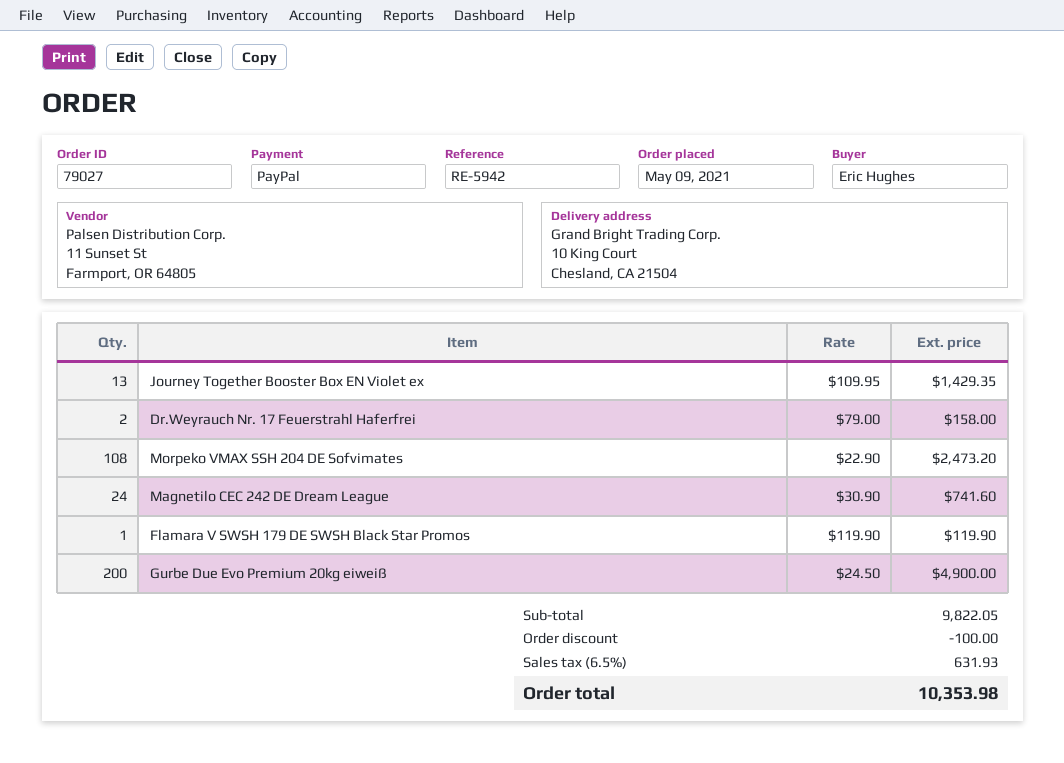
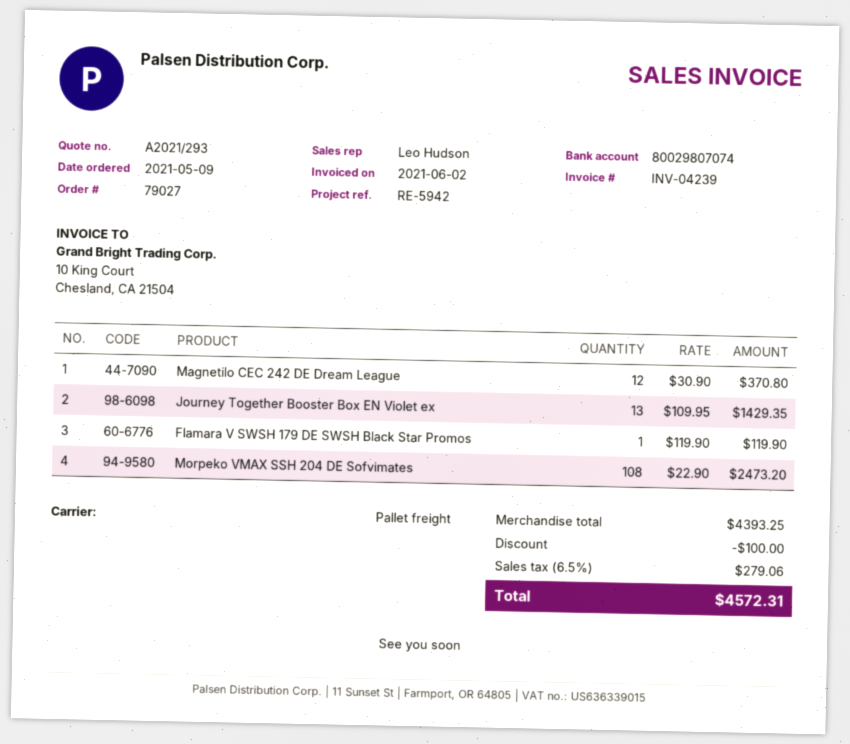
Dr.Weyrauch Nr. 17 Feuerstrahl Haferfrei: 2 x 79.00 = 158.00 -> none
Magnetilo CEC 242 DE Dream League: 24 x 30.90 = 741.60 -> 12 x 30.90 = 370.80
Gurbe Due Evo Premium 20kg eiweiß: 200 x 24.50 = 4900.00 -> none
subtotal: 9822.05 -> 4393.25
tax: 6.5% = 631.93 -> 6.5% = 279.06
total: 10353.98 -> 4572.31

